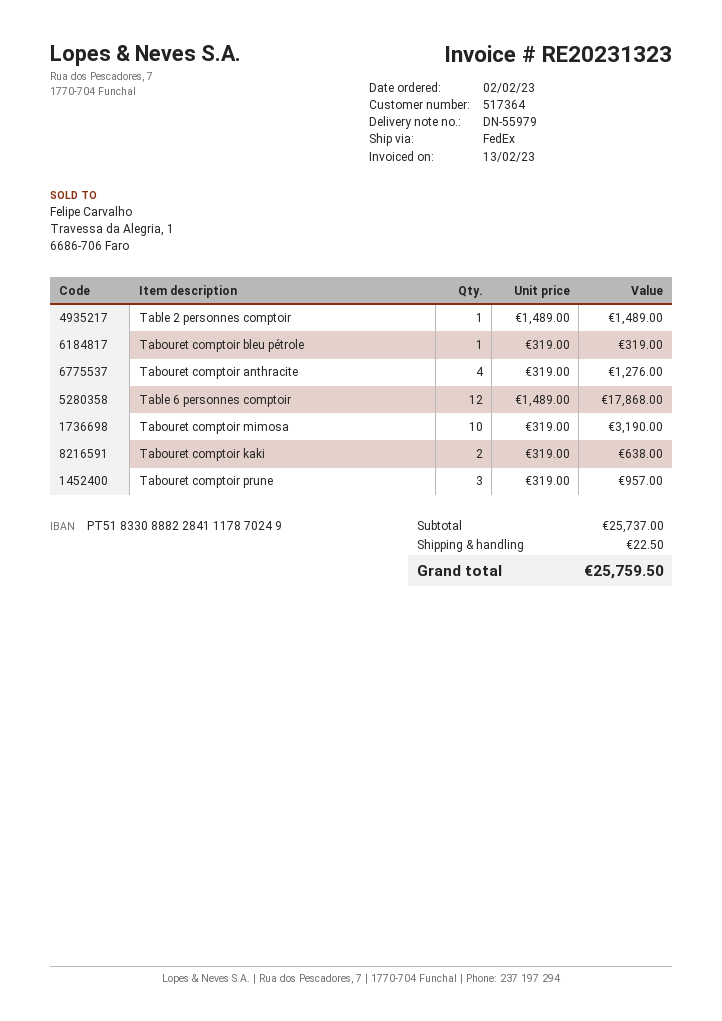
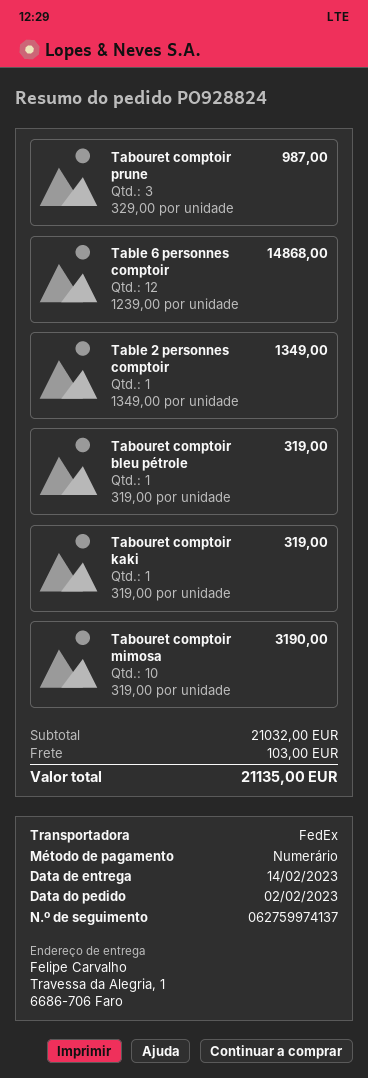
Table 2 personnes comptoir: 1 x 1489.00 = 1489.00 -> 1 x 1349.00 = 1349.00
Tabouret comptoir anthracite: 4 x 319.00 = 1276.00 -> none
Table 6 personnes comptoir: 12 x 1489.00 = 17868.00 -> 12 x 1239.00 = 14868.00
Tabouret comptoir kaki: 2 x 319.00 = 638.00 -> 1 x 319.00 = 319.00
Tabouret comptoir prune: 3 x 319.00 = 957.00 -> 3 x 329.00 = 987.00
subtotal: 25737.00 -> 21032.00
shipping: 22.50 -> 103.00
total: 25759.50 -> 21135.00

